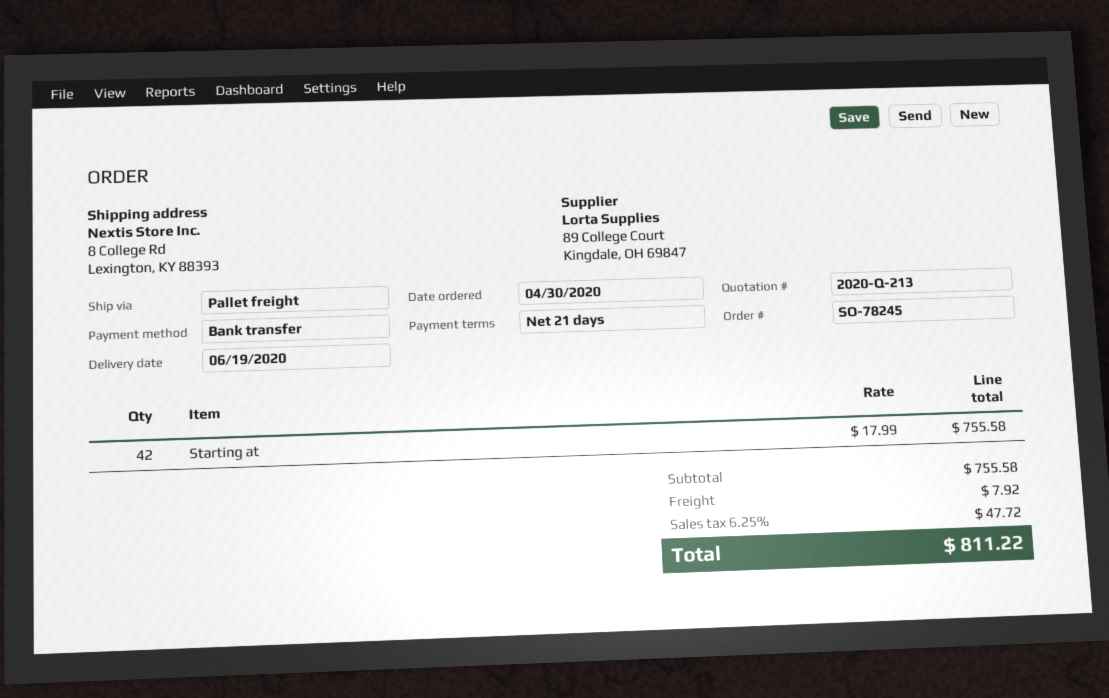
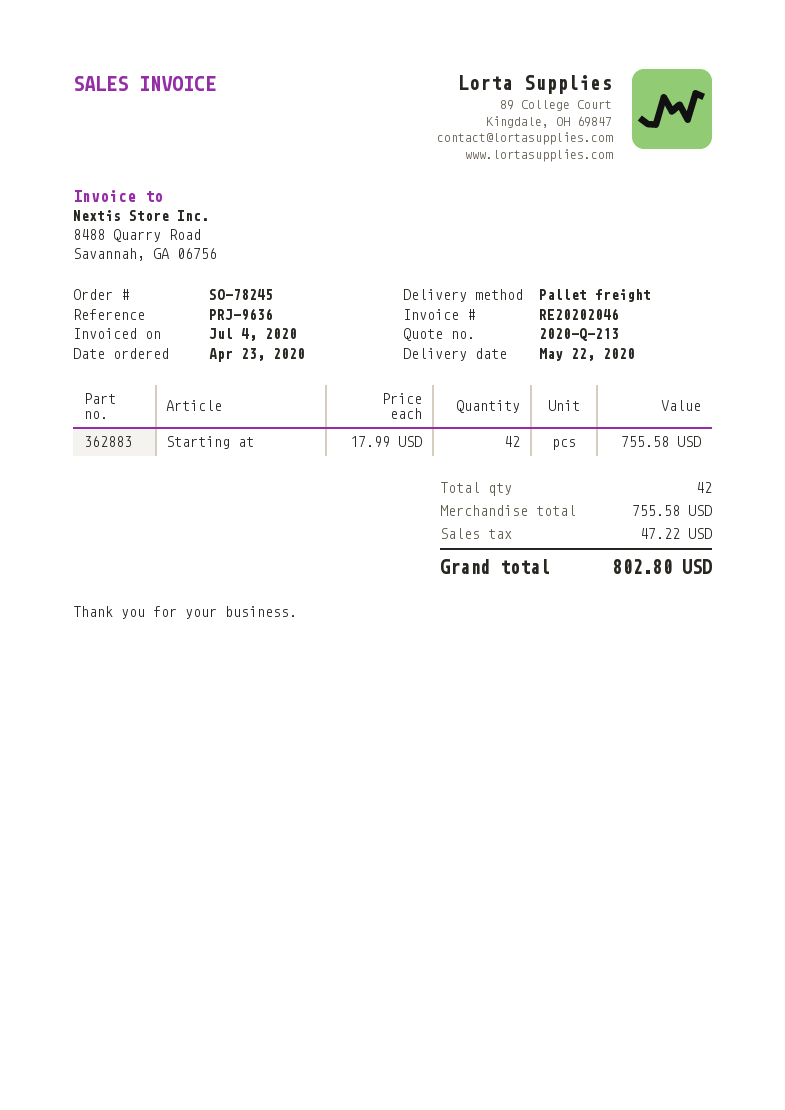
order date: 2020-04-30 -> 2020-04-23
delivery date: 2020-06-19 -> 2020-05-22
shipping: 7.92 -> none
tax: 47.72 -> 47.22
total: 811.22 -> 802.80

